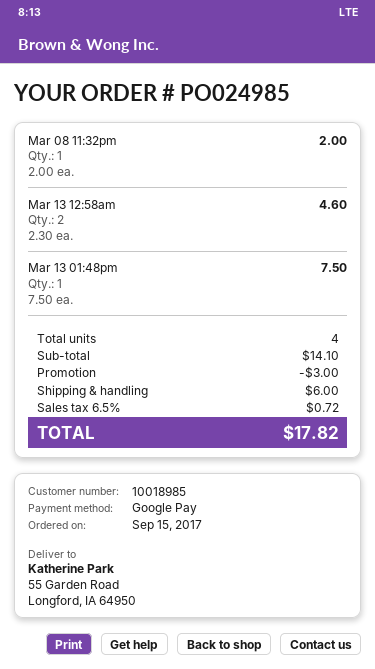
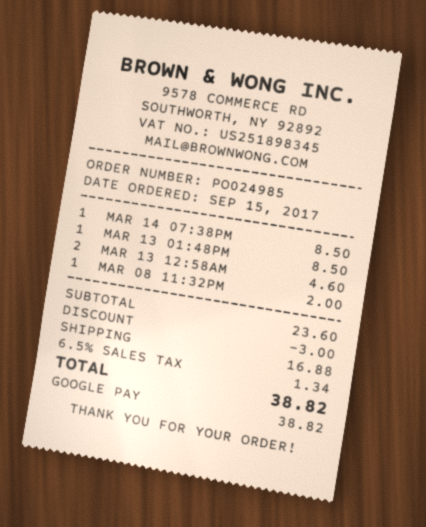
Mar 13 01:48pm: 1 for 7.50 -> 1 for 8.50
MAR 14 07:38PM: none -> 1 for 8.50
subtotal: 14.10 -> 23.60
shipping: 6.00 -> 16.88
tax: 6.5% = 0.72 -> 6.5% = 1.34
total: 17.82 -> 38.82

